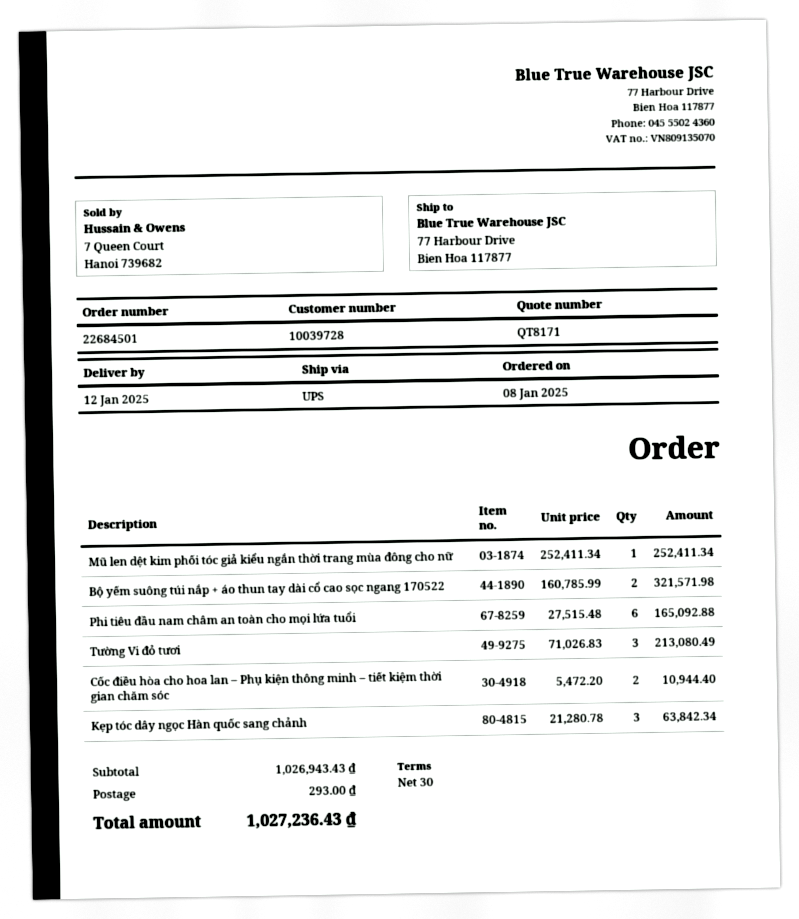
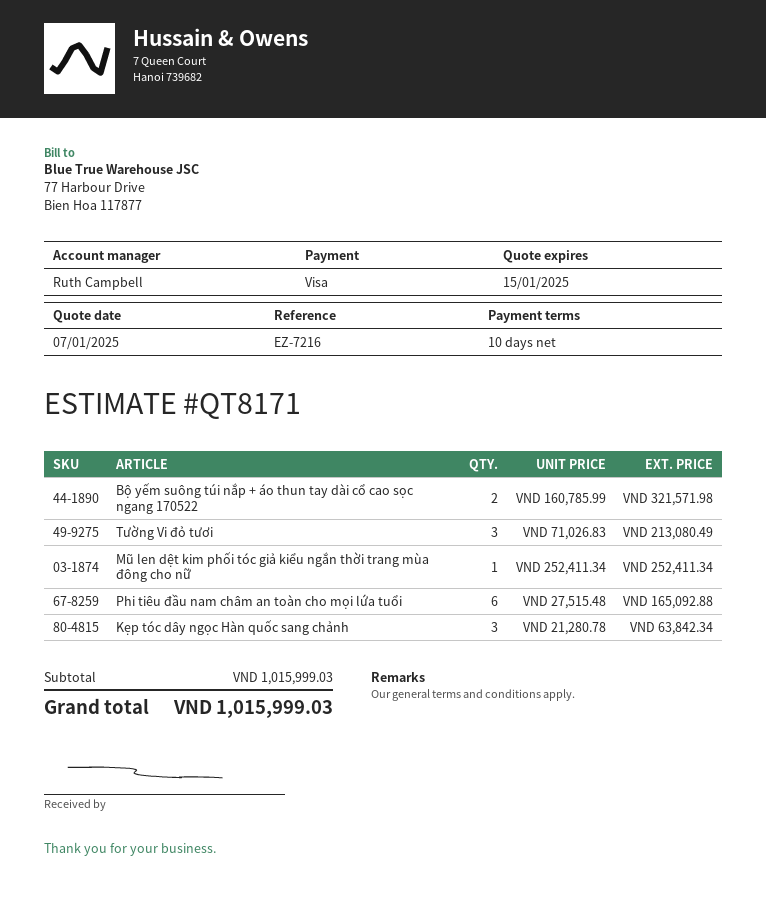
payment terms: 30 days -> 10 days
Cốc điều hòa cho hoa lan – Phụ kiện thông minh – tiết kiệm thời gian chăm sóc: 2 x 5472.20 = 10944.40 -> none
subtotal: 1026943.43 -> 1015999.03
shipping: 293.00 -> none
total: 1027236.43 -> 1015999.03

